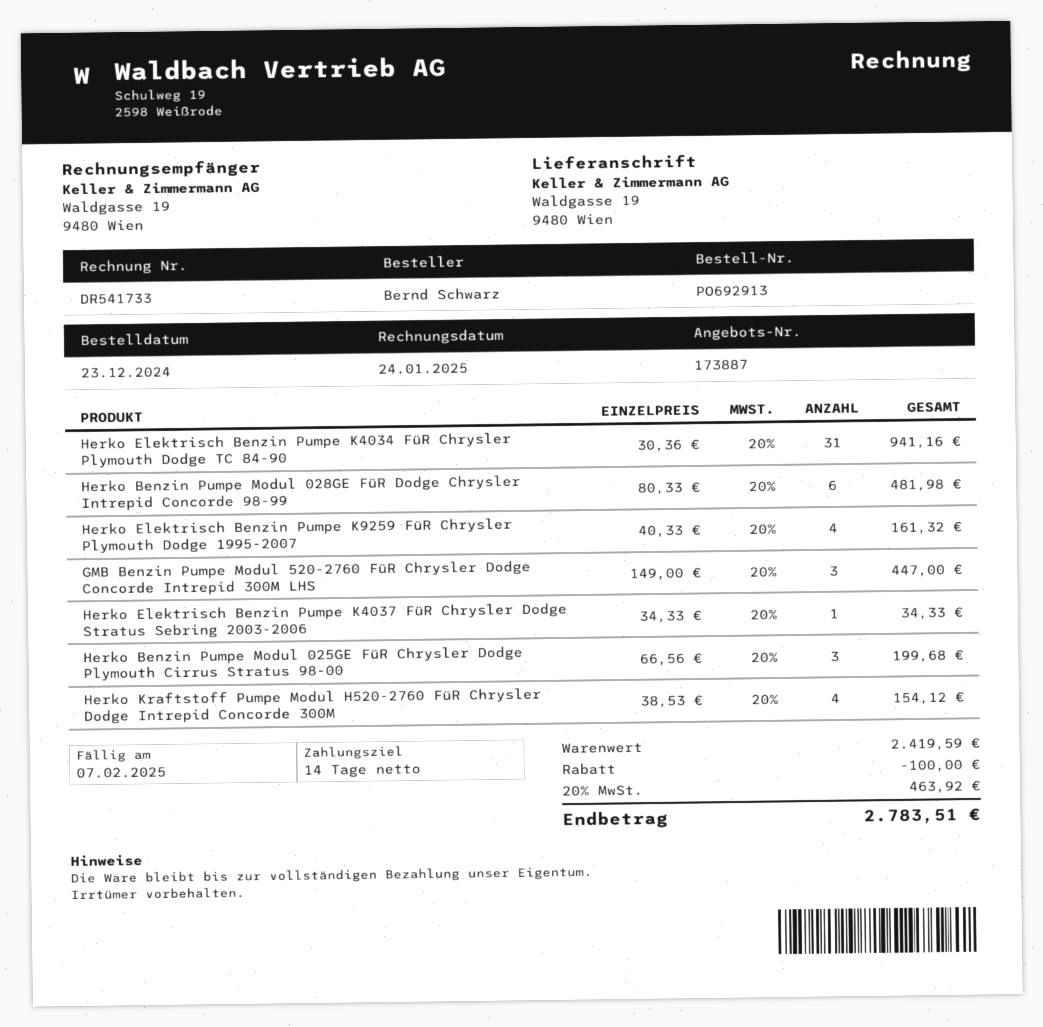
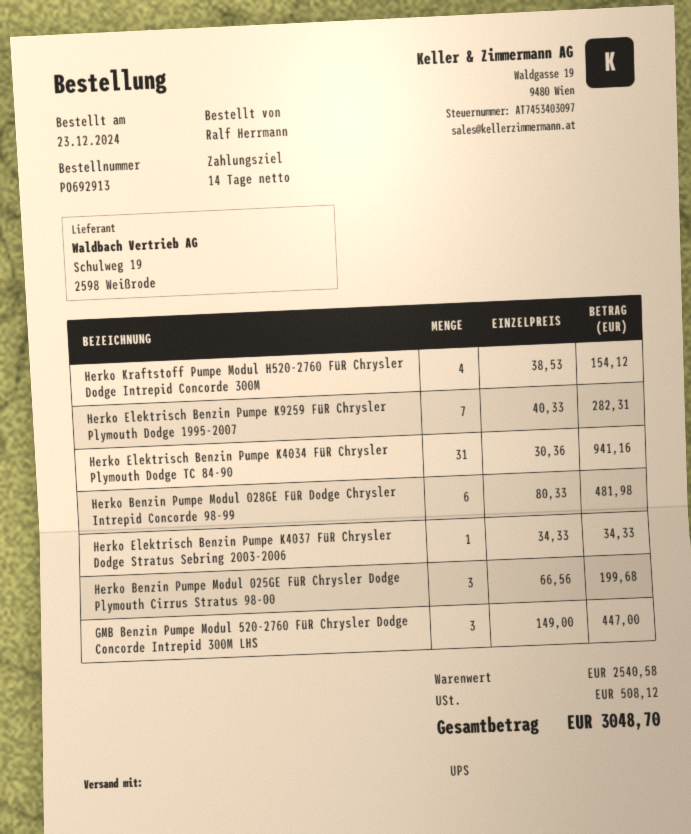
ordered by: Bernd Schwarz -> Ralf Herrmann
Herko Elektrisch Benzin Pumpe K9259 FüR Chrysler Plymouth Dodge 1995-2007: 4 x 40.33 = 161.32 -> 7 x 40.33 = 282.31
subtotal: 2419.59 -> 2540.58
discount: 100.00 -> none
tax: 463.92 -> 508.12
total: 2783.51 -> 3048.70

